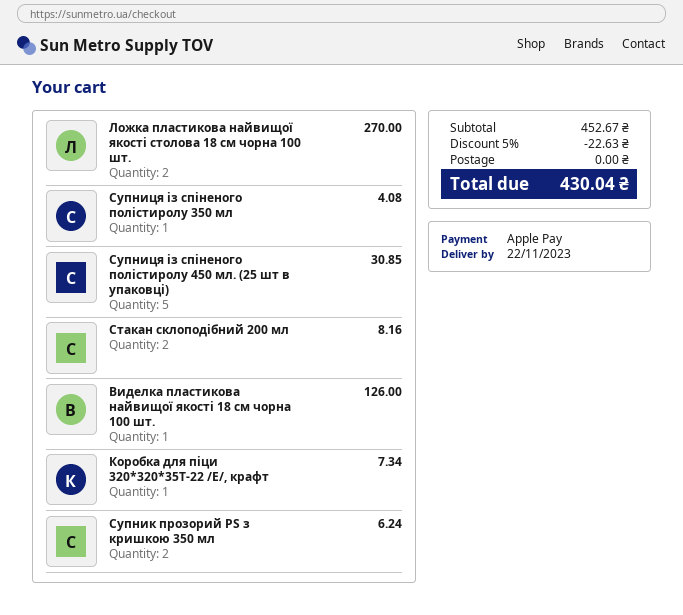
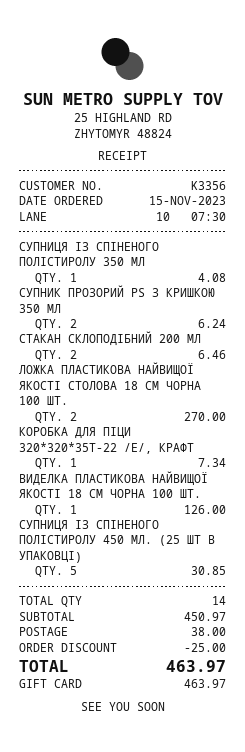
payment method: Apple Pay -> gift card
Стакан склоподібний 200 мл: 2 for 8.16 -> 2 for 6.46
subtotal: 452.67 -> 450.97
discount: 22.63 -> 25.00
shipping: 0.00 -> 38.00
total: 430.04 -> 463.97

